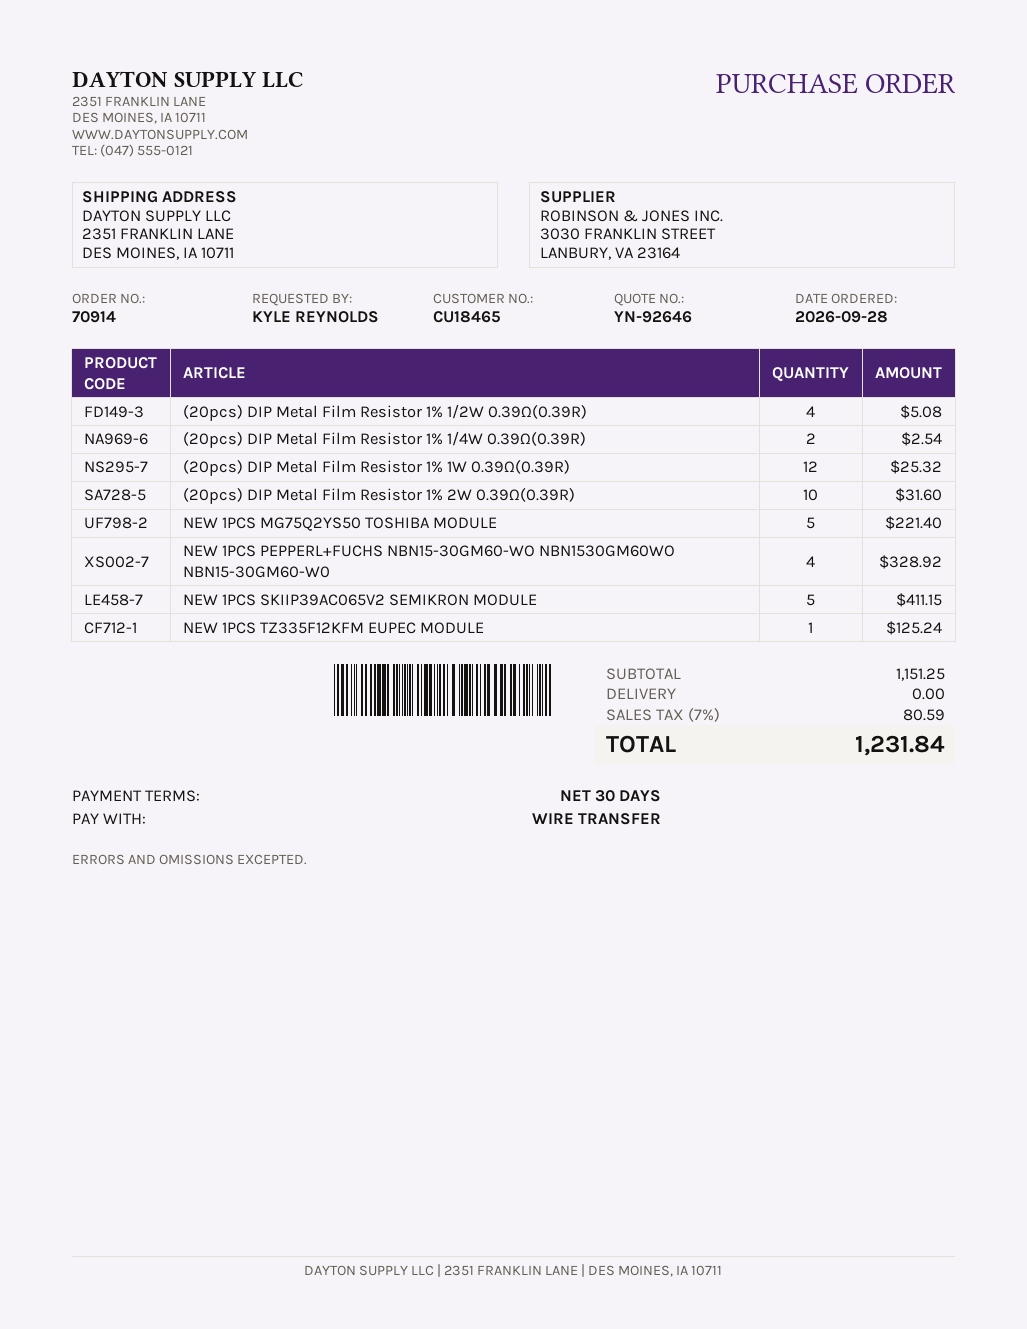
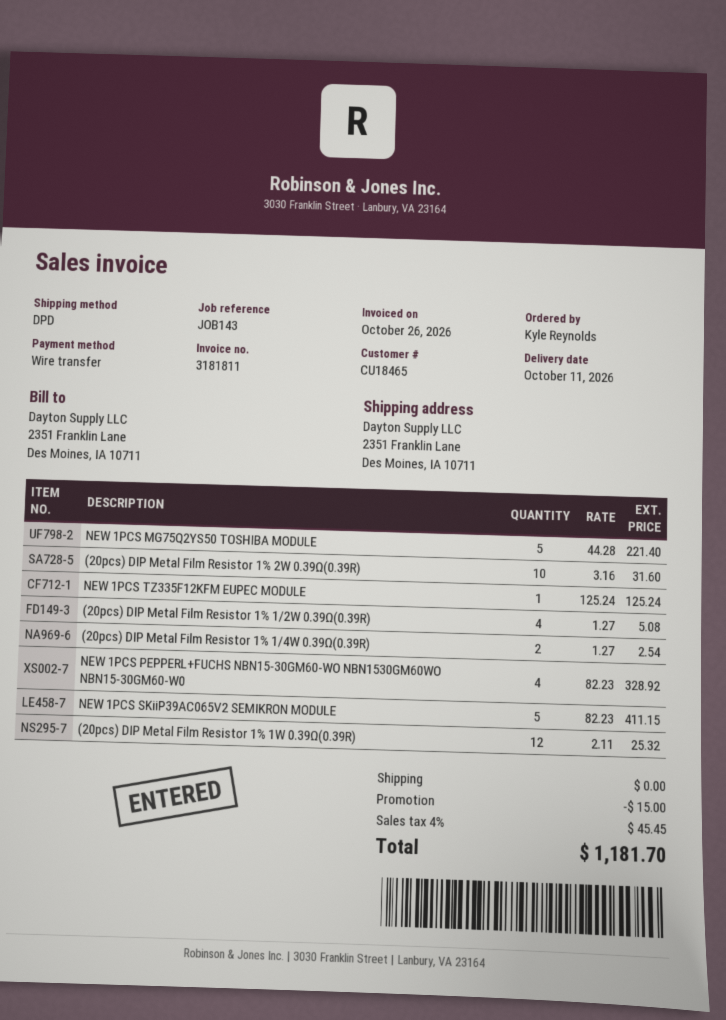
discount: none -> 15.00
tax: 7% = 80.59 -> 4% = 45.45
total: 1231.84 -> 1181.70

